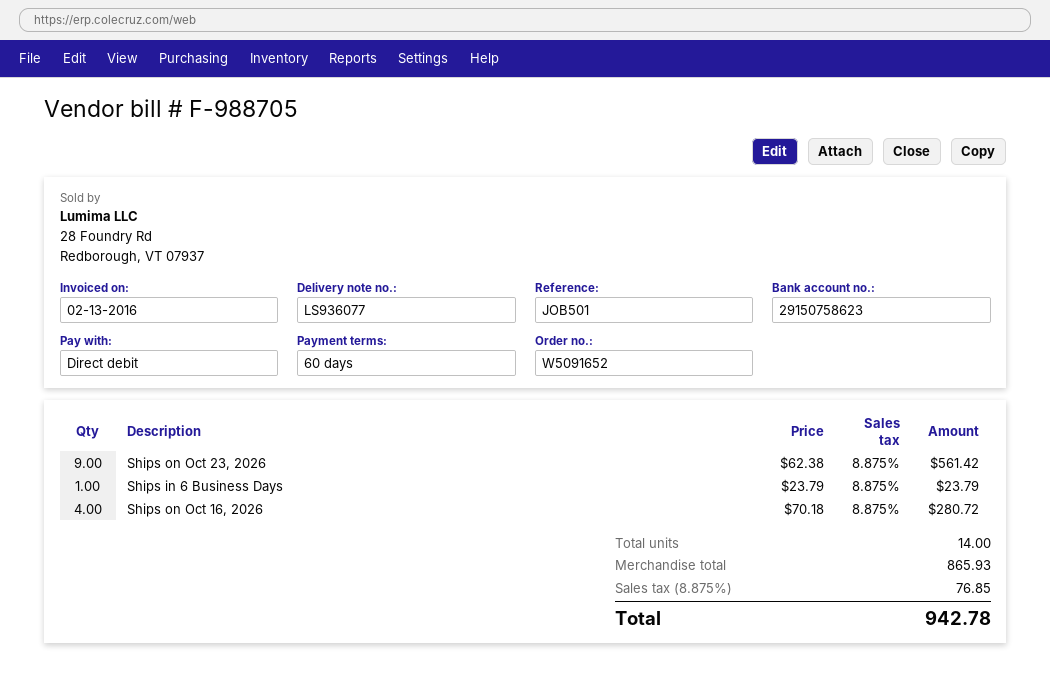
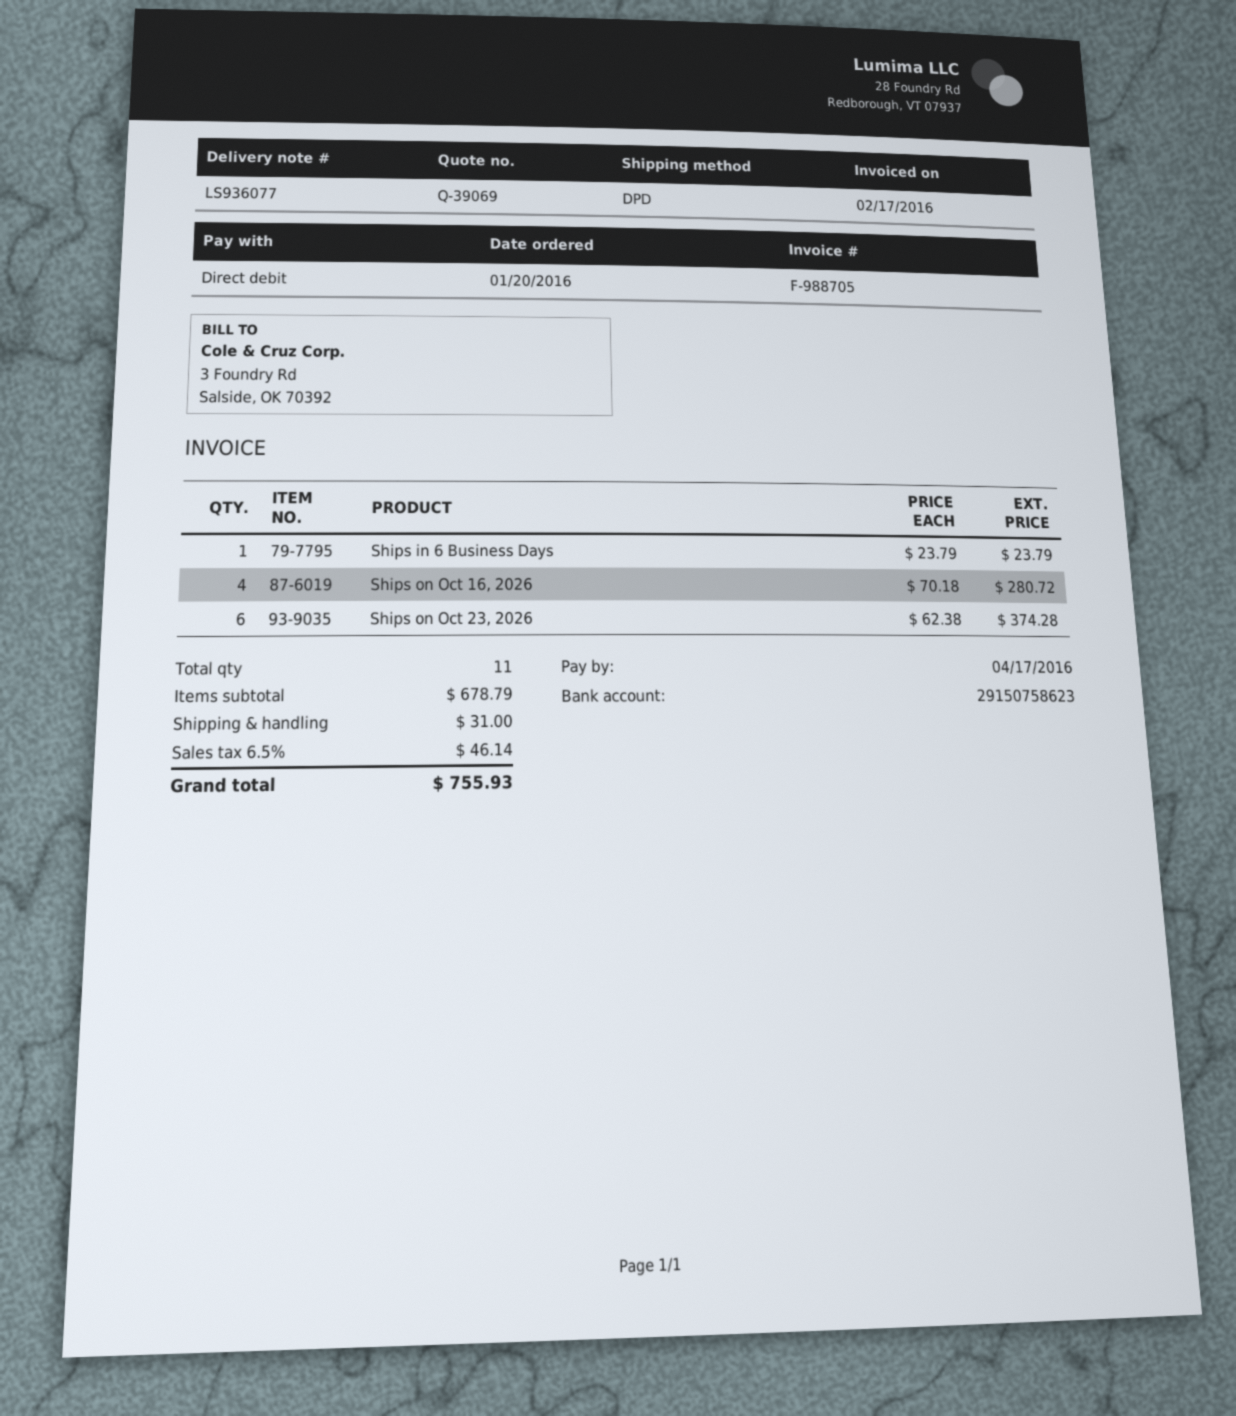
invoice date: 2016-02-13 -> 2016-02-17
Ships on Oct 23, 2026: 9 x 62.38 = 561.42 -> 6 x 62.38 = 374.28
total quantity: 14 -> 11
subtotal: 865.93 -> 678.79
shipping: none -> 31.00
tax: 8.875% = 76.85 -> 6.5% = 46.14
total: 942.78 -> 755.93

